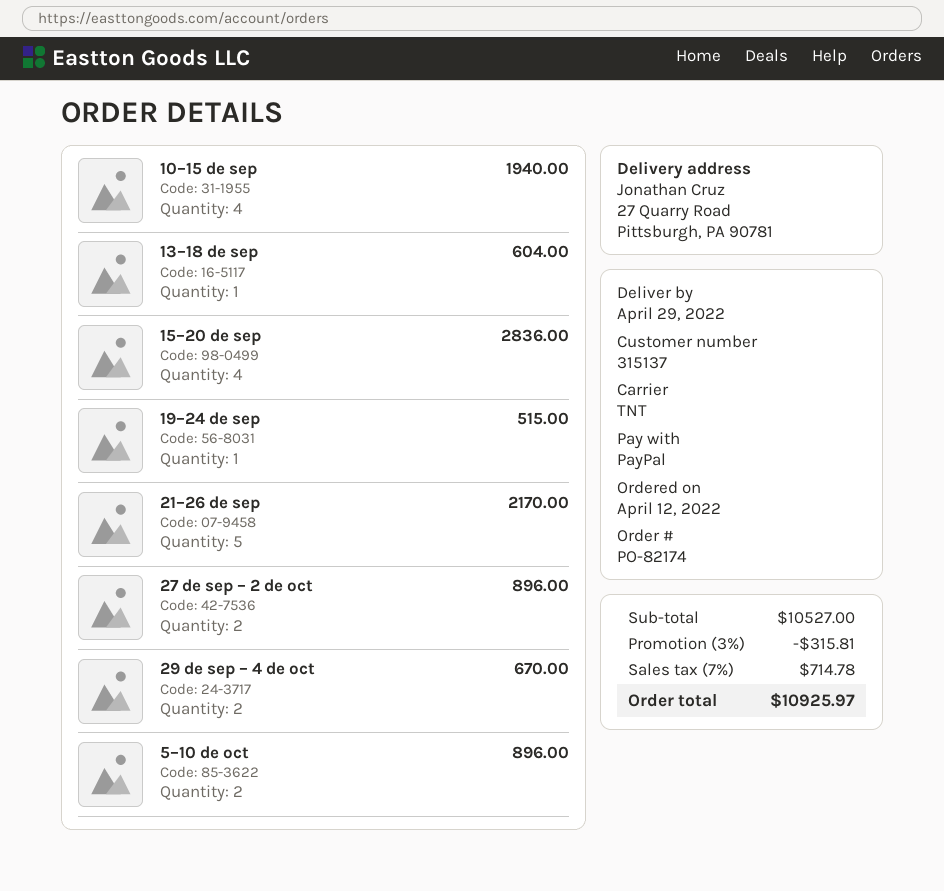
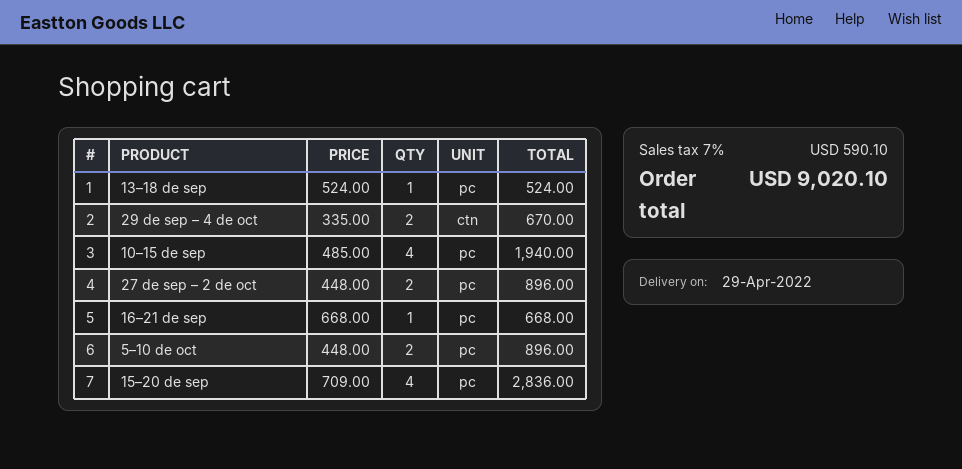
13–18 de sep: 1 for 604.00 -> 1 for 524.00
19–24 de sep: 1 for 515.00 -> none
21–26 de sep: 5 for 2170.00 -> none
16–21 de sep: none -> 1 for 668.00
discount: 3% = 315.81 -> none
tax: 7% = 714.78 -> 7% = 590.10
total: 10925.97 -> 9020.10

